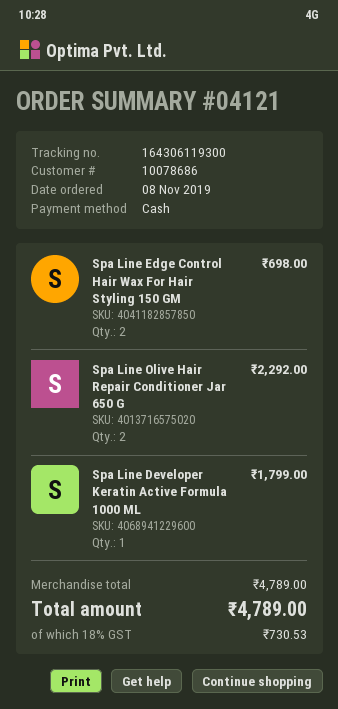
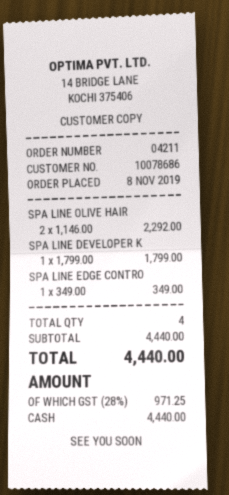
order number: 04121 -> 04211
Spa Line Edge Control Hair Wax For Hair Styling 150 GM: 2 for 698.00 -> 1 for 349.00
subtotal: 4789.00 -> 4440.00
tax: 18% = 730.53 -> 28% = 971.25
total: 4789.00 -> 4440.00

